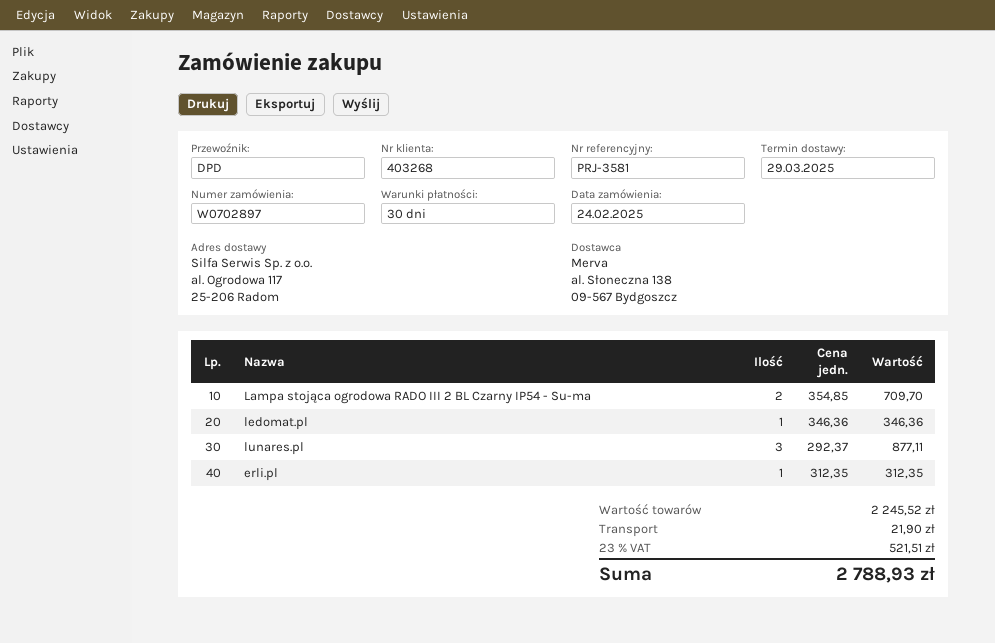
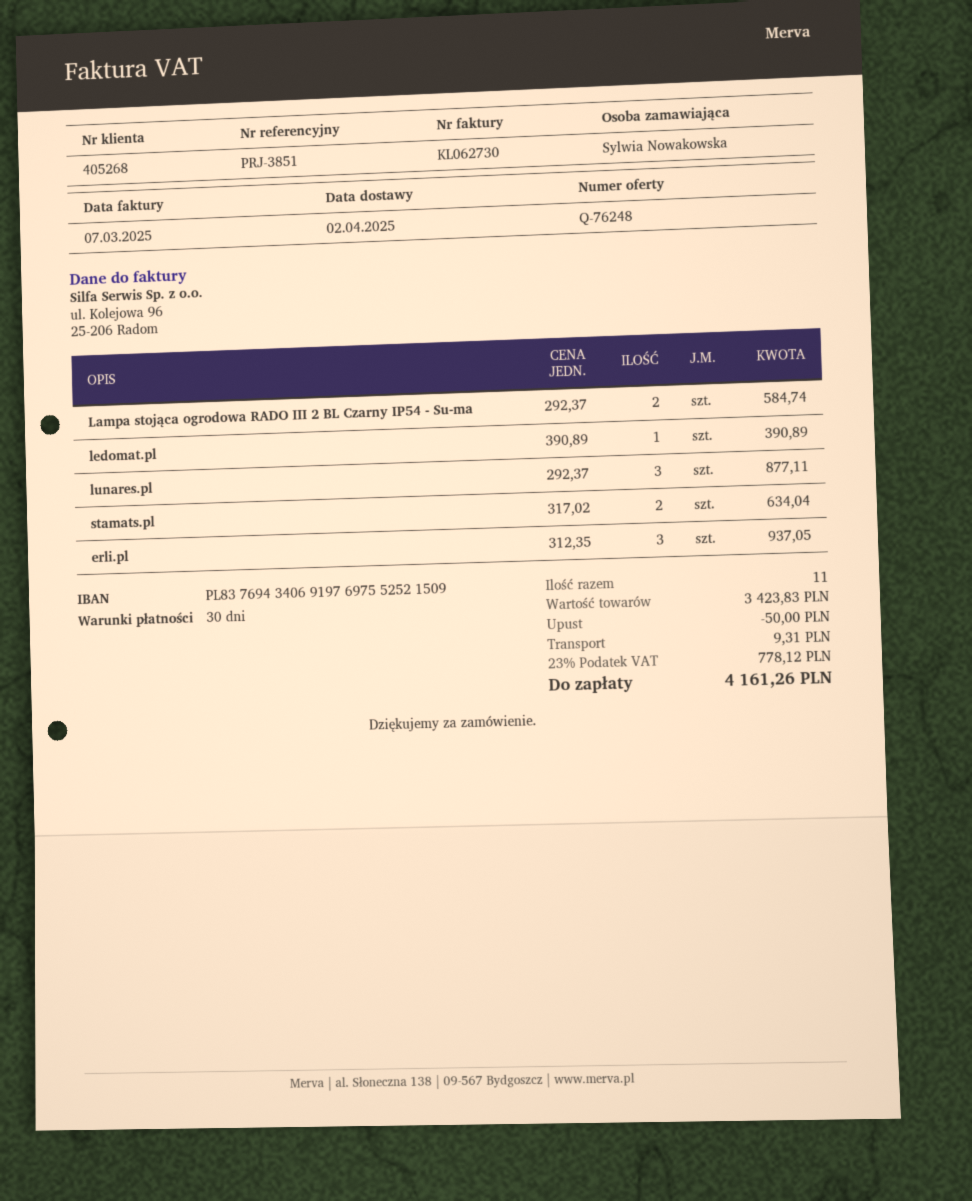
delivery date: 2025-03-29 -> 2025-04-02
customer number: 403268 -> 405268
reference: PRJ-3581 -> PRJ-3851
Lampa stojąca ogrodowa RADO III 2 BL Czarny IP54 - Su-ma: 2 x 354.85 = 709.70 -> 2 x 292.37 = 584.74
ledomat.pl: 1 x 346.36 = 346.36 -> 1 x 390.89 = 390.89
erli.pl: 1 x 312.35 = 312.35 -> 3 x 312.35 = 937.05
stamats.pl: none -> 2 x 317.02 = 634.04
subtotal: 2245.52 -> 3423.83
discount: none -> 50.00
shipping: 21.90 -> 9.31
tax: 23% = 521.51 -> 23% = 778.12
total: 2788.93 -> 4161.26

